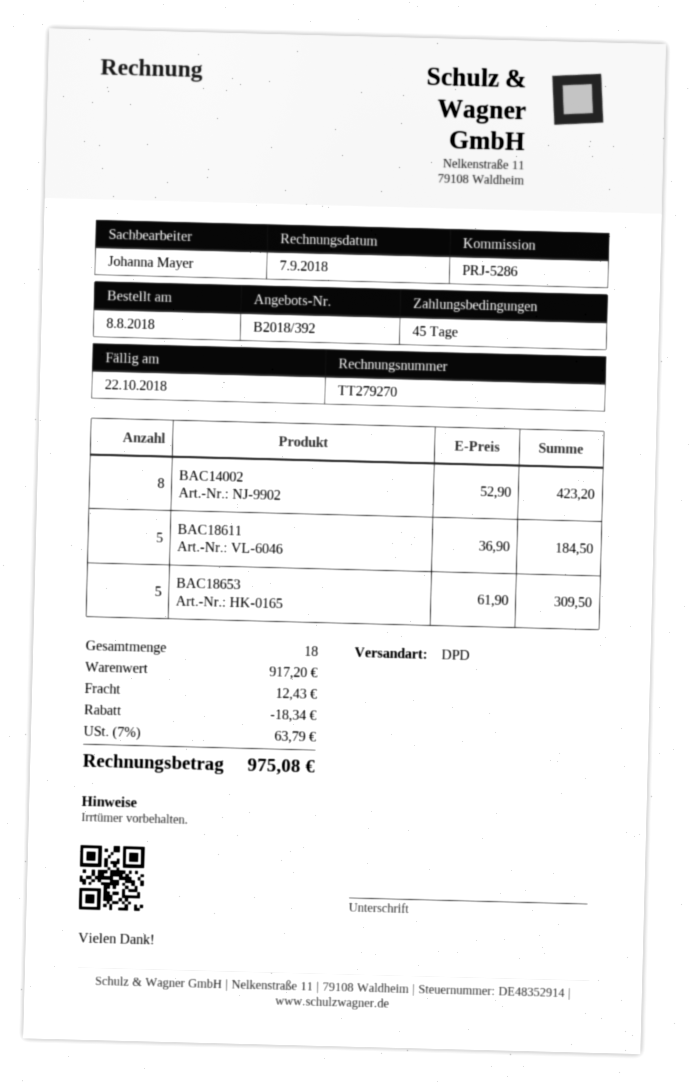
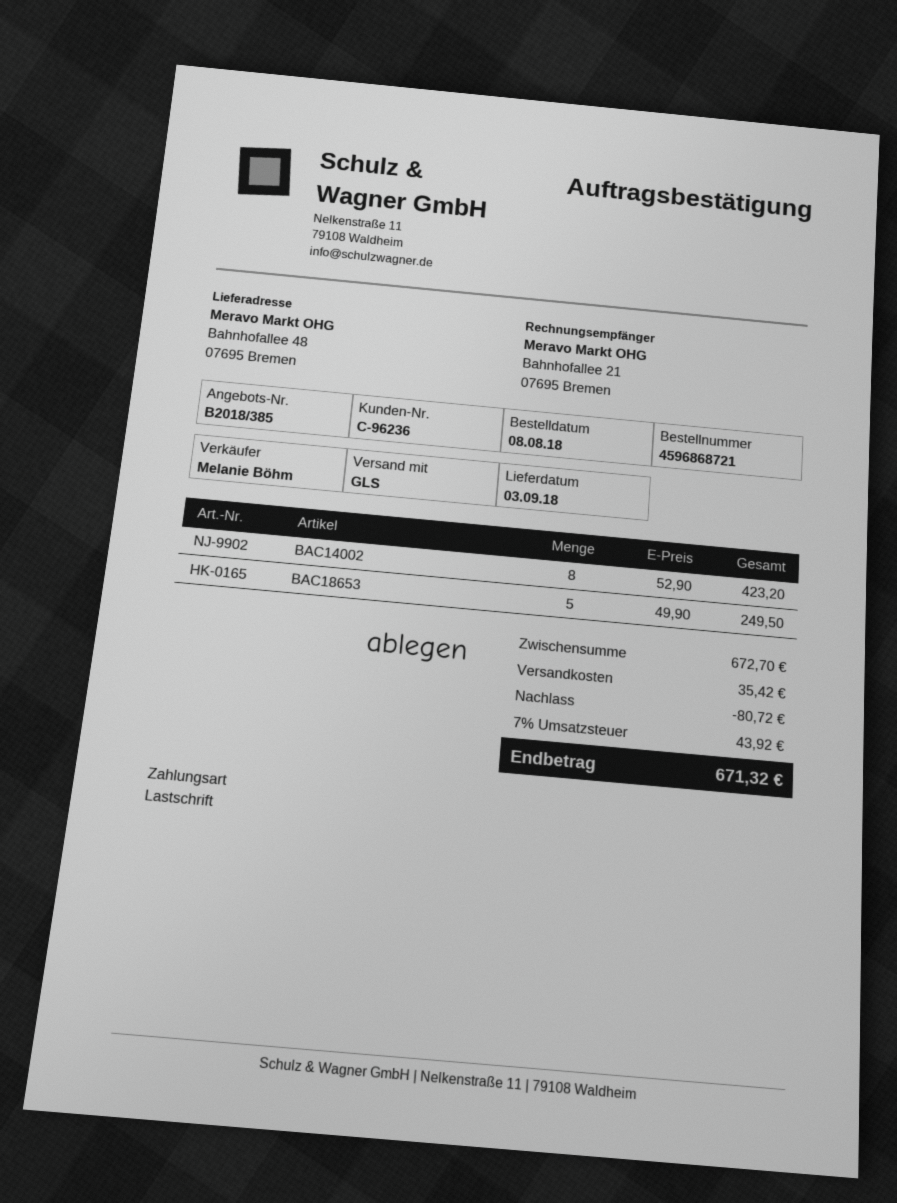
quote number: B2018/392 -> B2018/385
sales rep: Johanna Mayer -> Melanie Böhm
shipping method: DPD -> GLS
BAC18611: 5 x 36.90 = 184.50 -> none
BAC18653: 5 x 61.90 = 309.50 -> 5 x 49.90 = 249.50
subtotal: 917.20 -> 672.70
discount: 18.34 -> 80.72
shipping: 12.43 -> 35.42
tax: 7% = 63.79 -> 7% = 43.92
total: 975.08 -> 671.32

